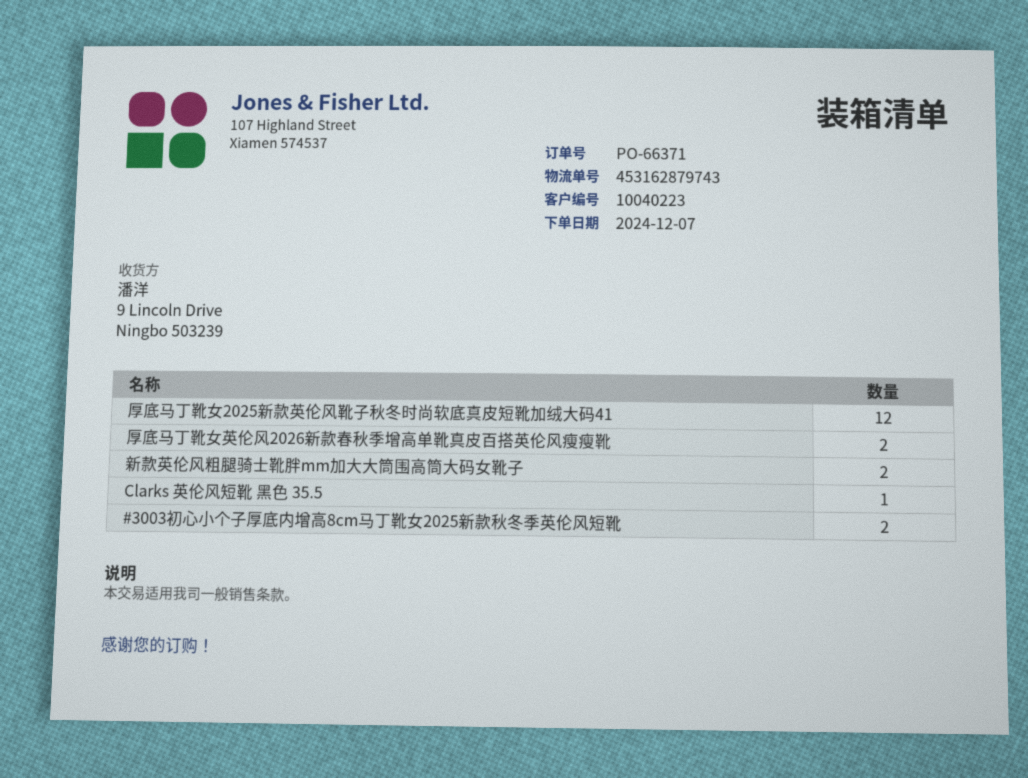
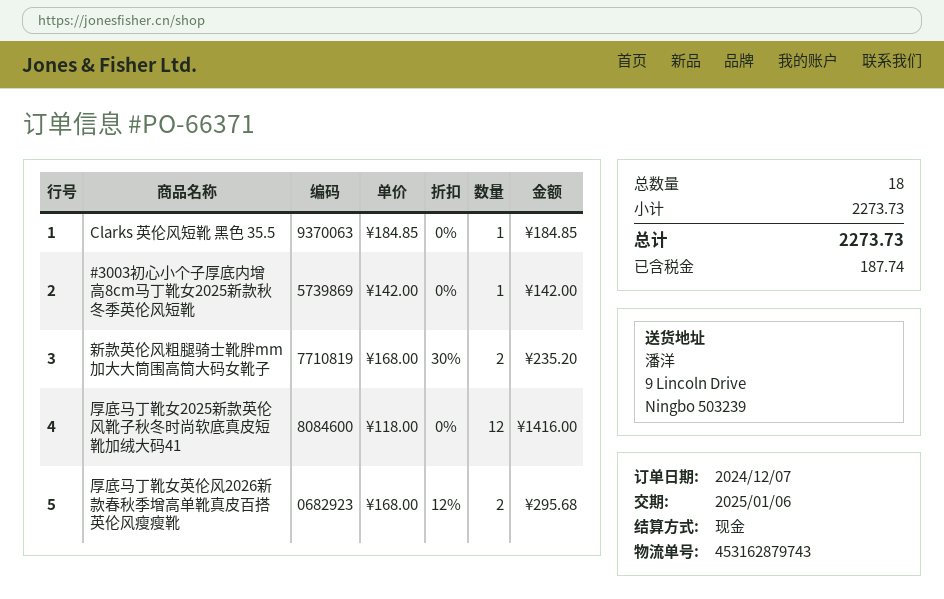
#3003初心小个子厚底内增高8cm马丁靴女2025新款秋冬季英伦风短靴: 2 -> 1

